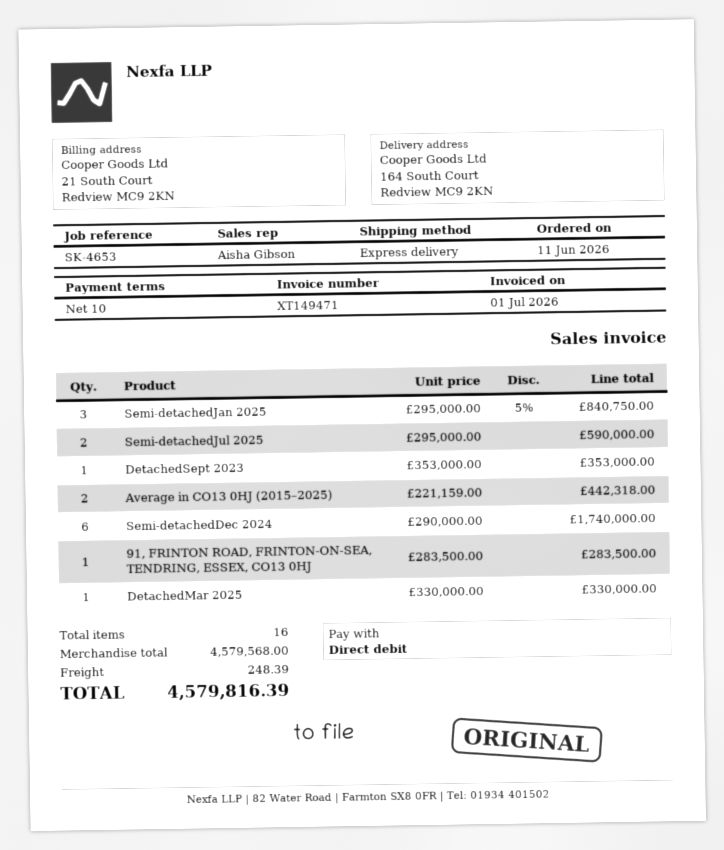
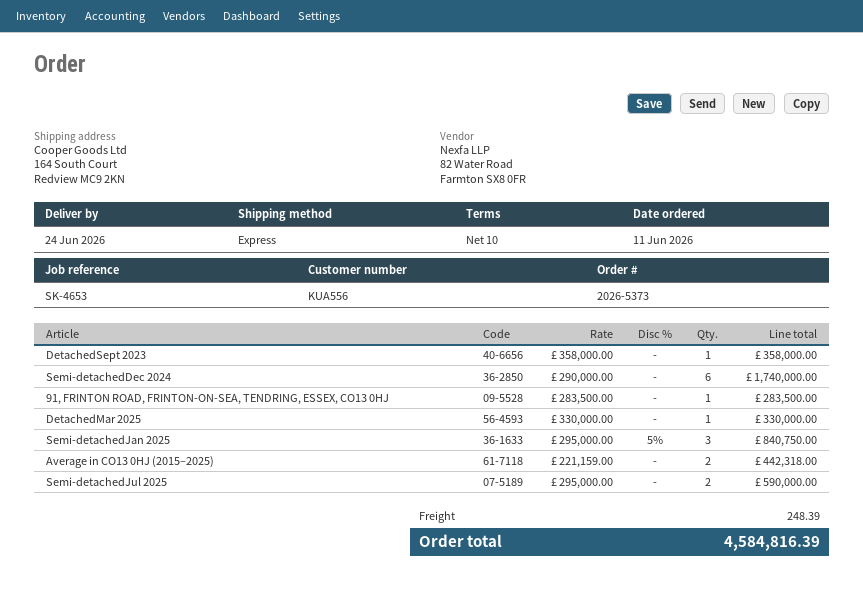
DetachedSept 2023: 1 x 353000.00 = 353000.00 -> 1 x 358000.00 = 358000.00
total: 4579816.39 -> 4584816.39

